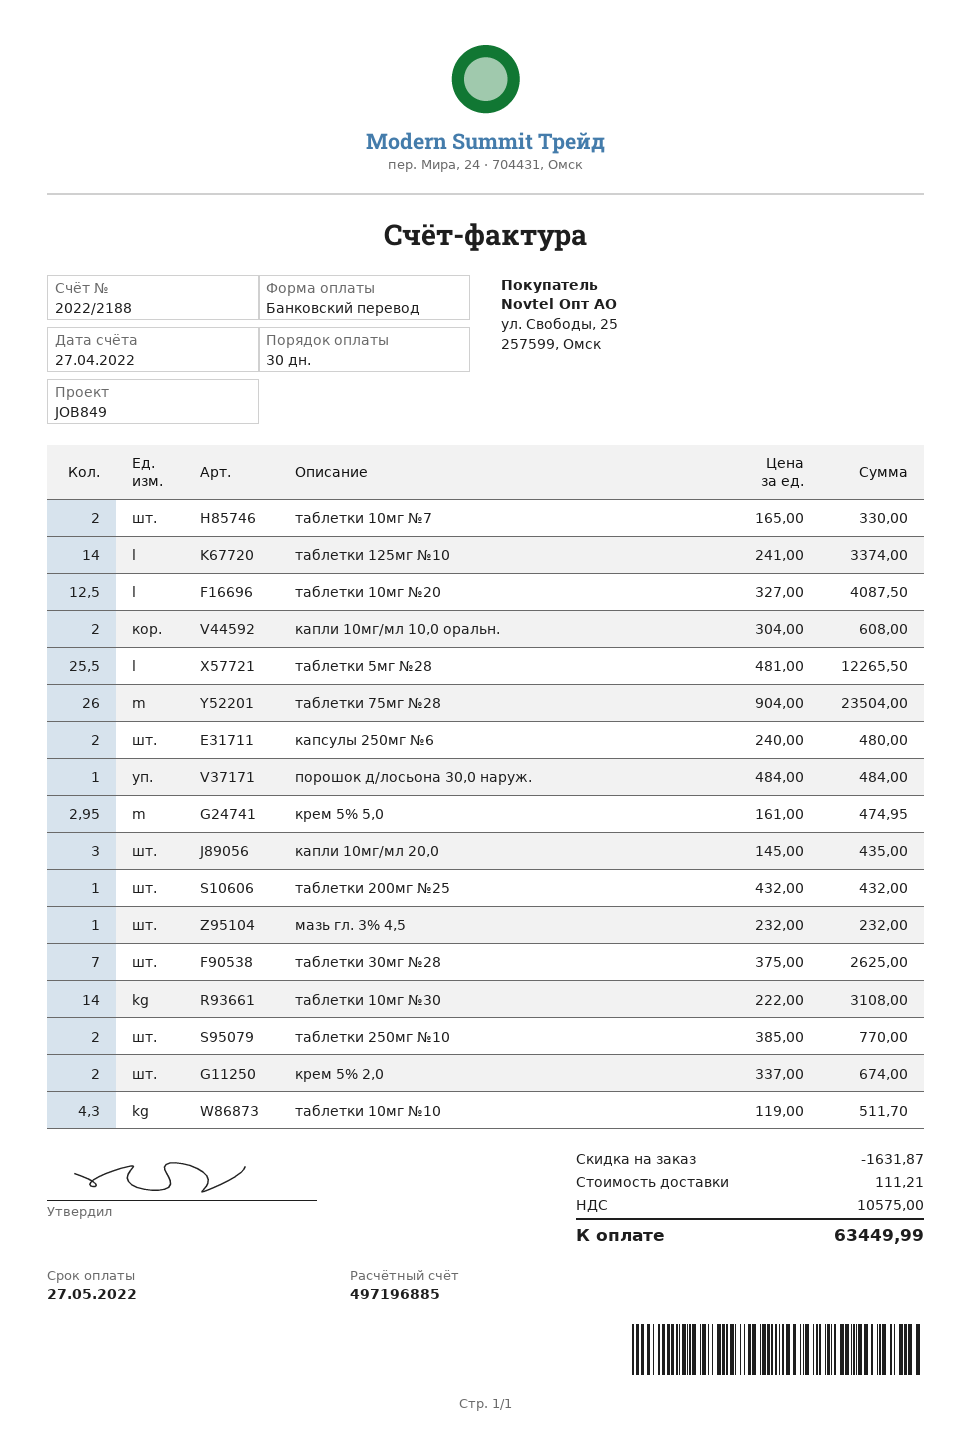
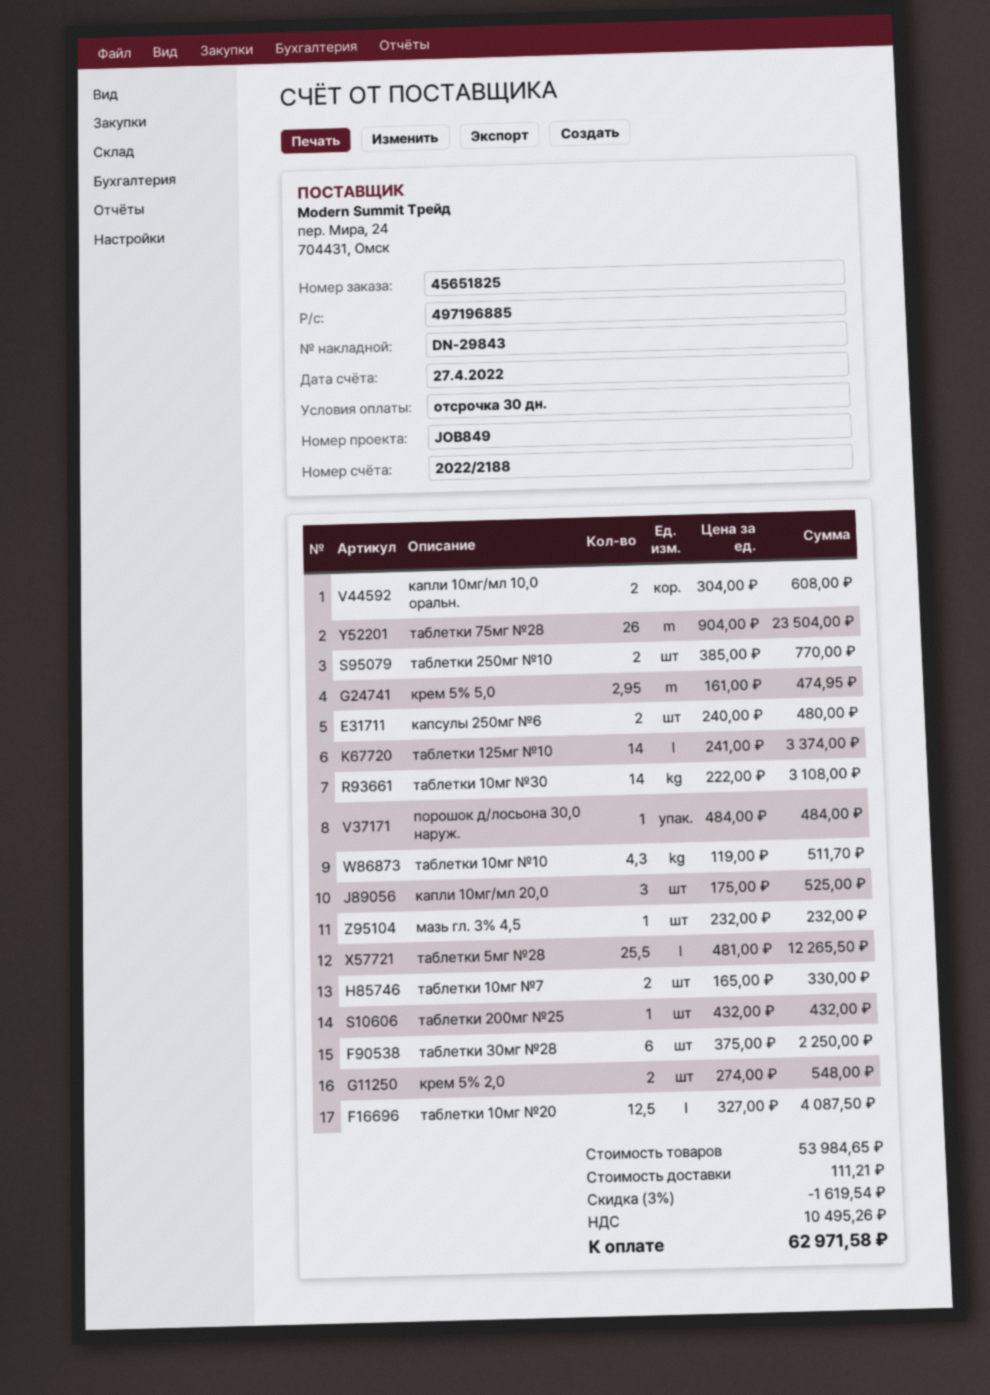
капли 10мг/мл 20,0: 3 x 145.00 = 435.00 -> 3 x 175.00 = 525.00
таблетки 30мг №28: 7 x 375.00 = 2625.00 -> 6 x 375.00 = 2250.00
крем 5% 2,0: 2 x 337.00 = 674.00 -> 2 x 274.00 = 548.00
discount: 1631.87 -> 1619.54
tax: 10575.00 -> 10495.26
total: 63449.99 -> 62971.58

